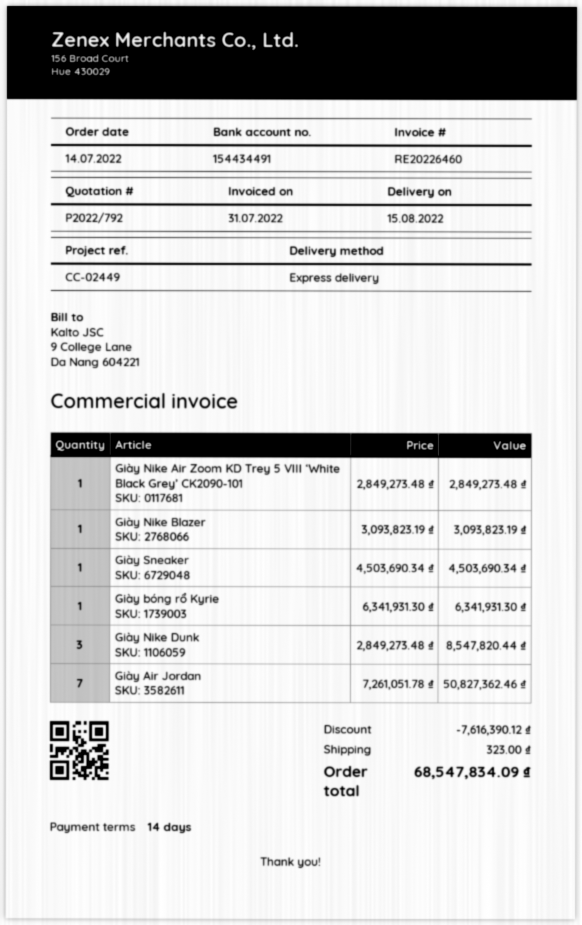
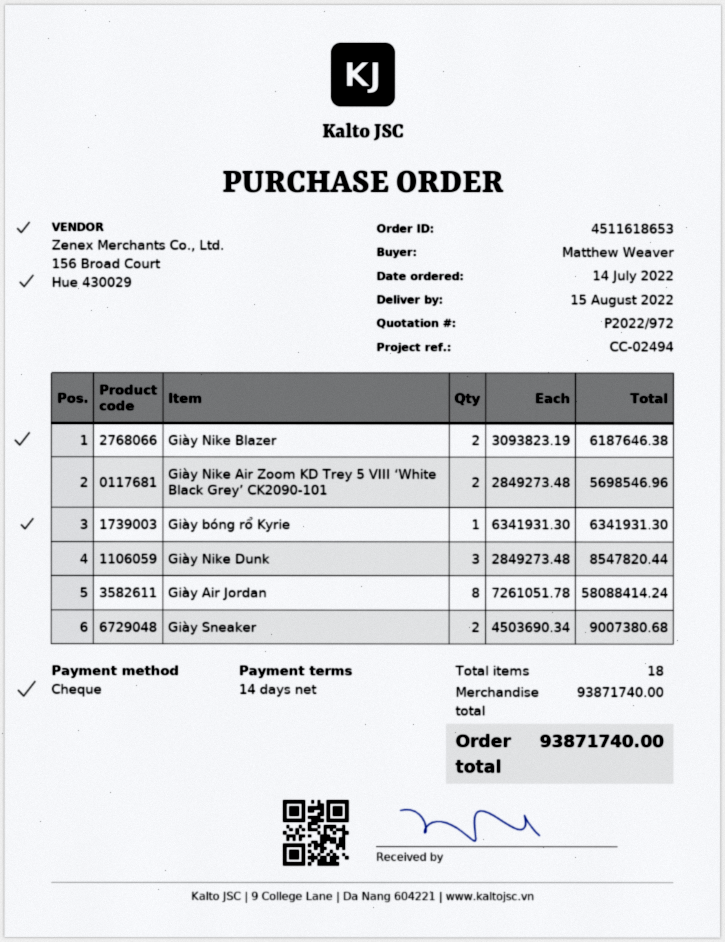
quote number: P2022/792 -> P2022/972
reference: CC-02449 -> CC-02494
Giày Nike Air Zoom KD Trey 5 VIII ‘White Black Grey’ CK2090-101: 1 x 2849273.48 = 2849273.48 -> 2 x 2849273.48 = 5698546.96
Giày Nike Blazer: 1 x 3093823.19 = 3093823.19 -> 2 x 3093823.19 = 6187646.38
Giày Sneaker: 1 x 4503690.34 = 4503690.34 -> 2 x 4503690.34 = 9007380.68
Giày Air Jordan: 7 x 7261051.78 = 50827362.46 -> 8 x 7261051.78 = 58088414.24
discount: 7616390.12 -> none
shipping: 323.00 -> none
total: 68547834.09 -> 93871740.00

